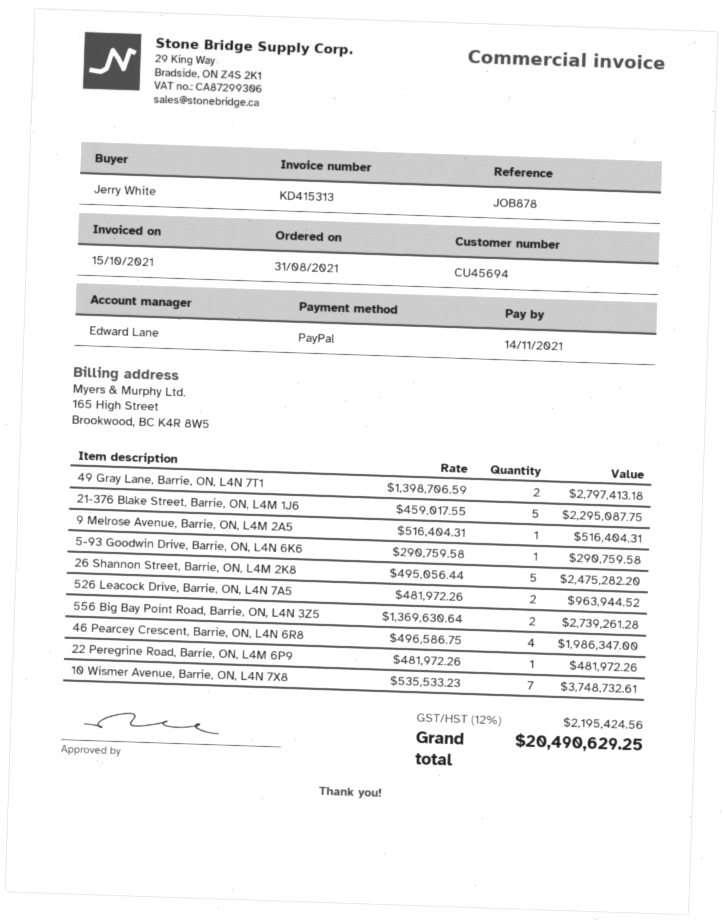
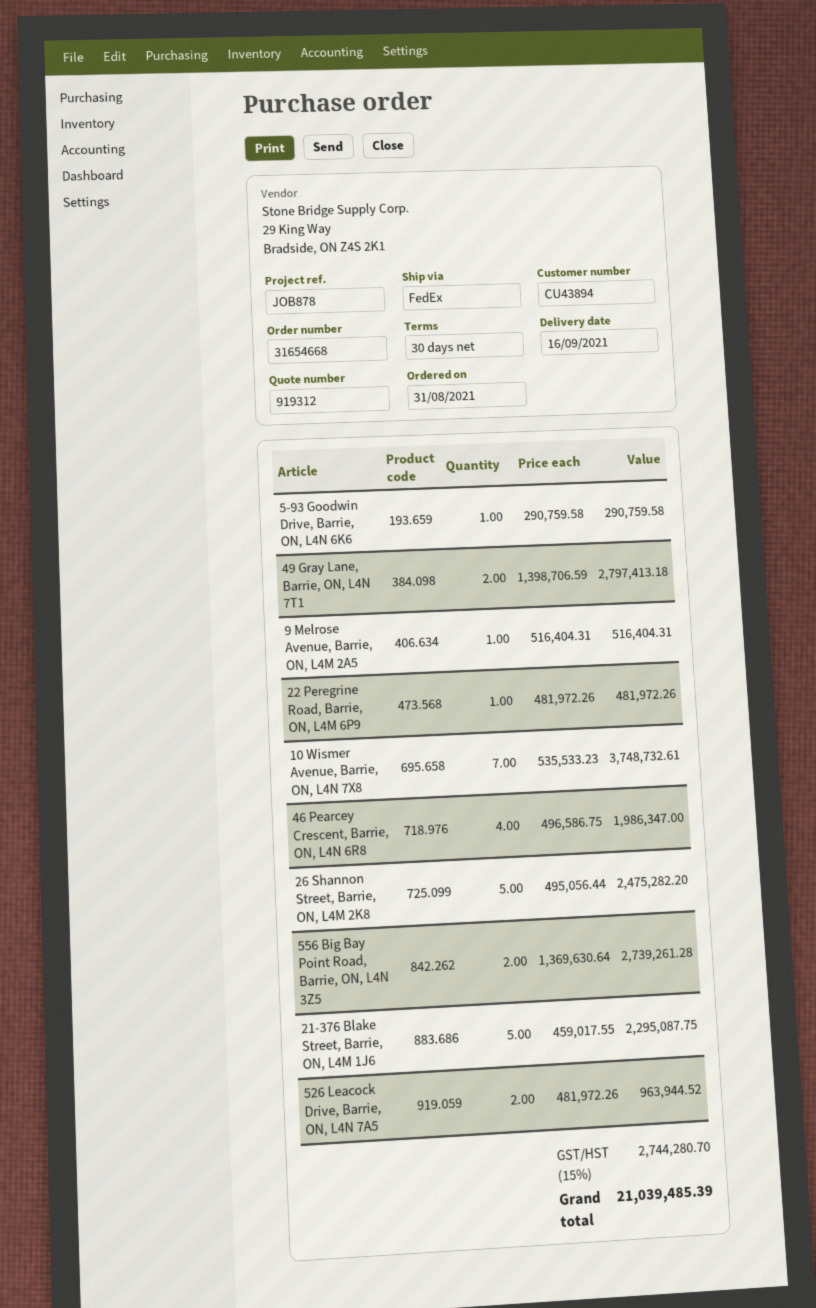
customer number: CU45694 -> CU43894
tax: 12% = 2195424.56 -> 15% = 2744280.70
total: 20490629.25 -> 21039485.39

